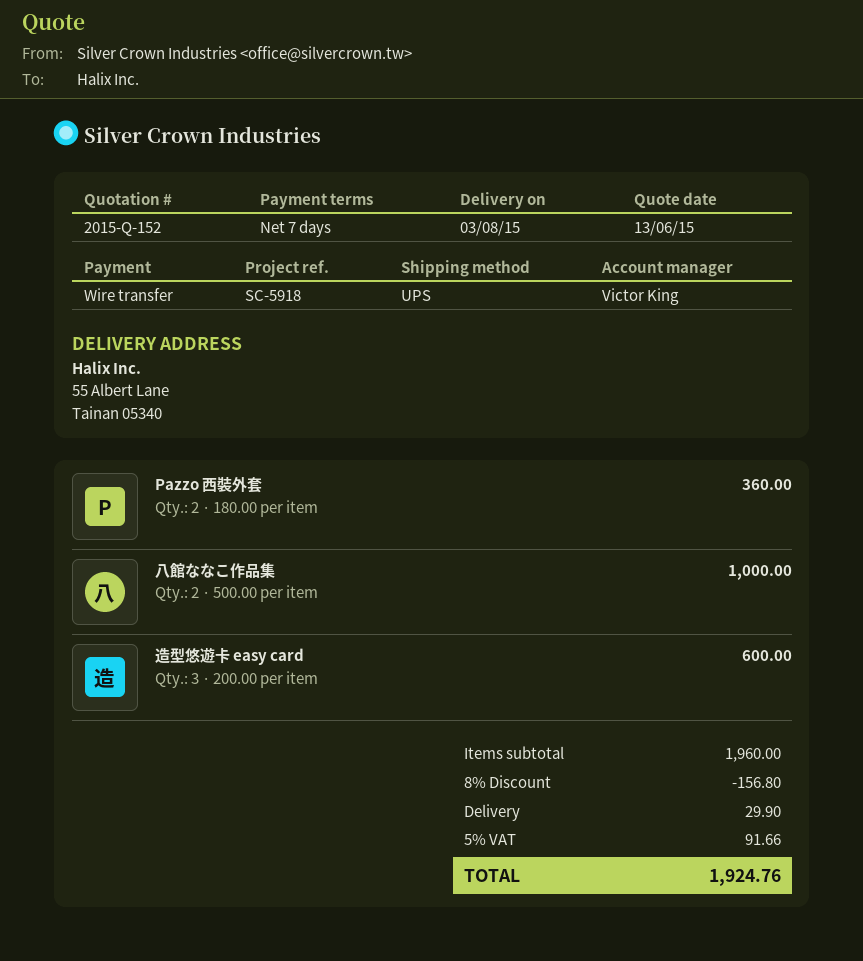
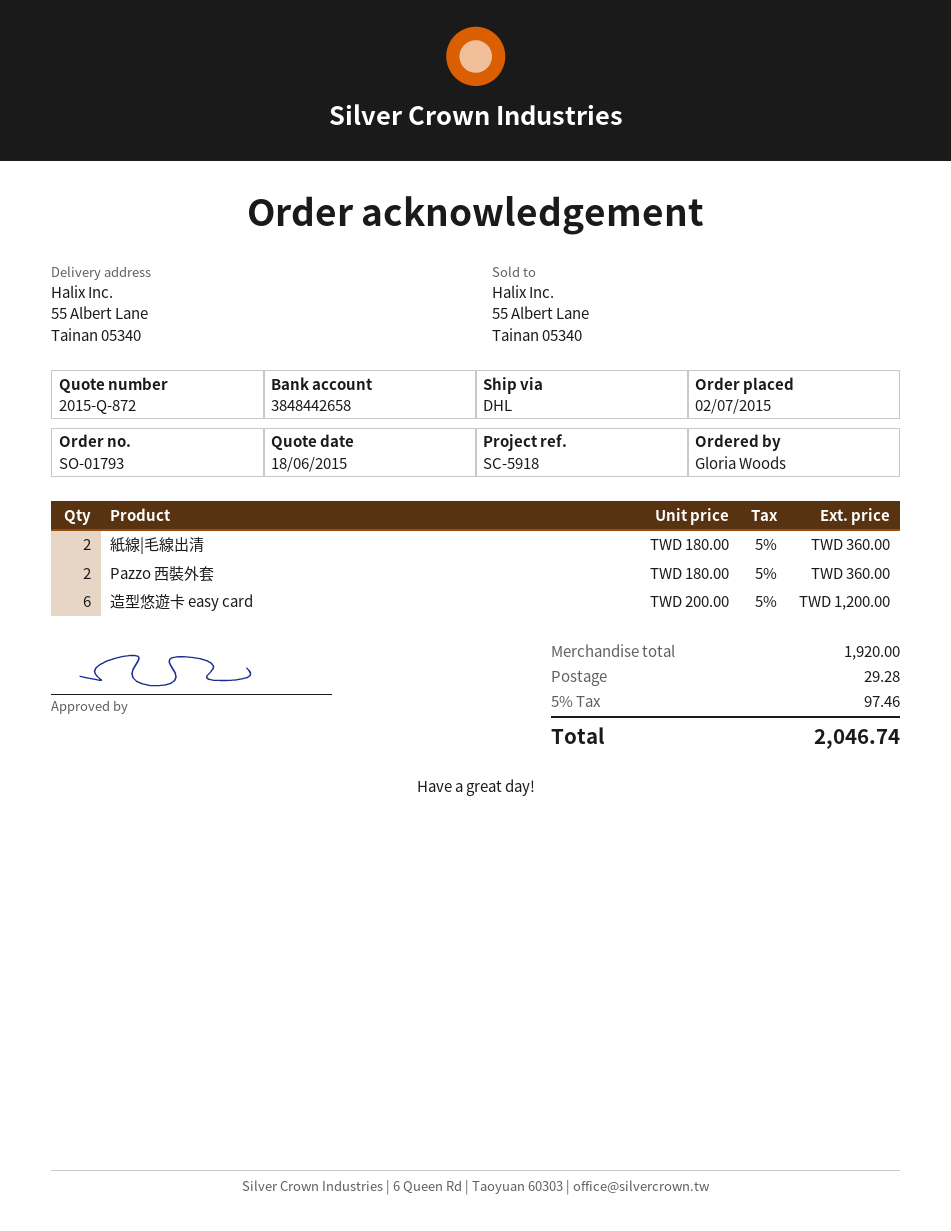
quote number: 2015-Q-152 -> 2015-Q-872
quote date: 2015-06-13 -> 2015-06-18
shipping method: UPS -> DHL
八館ななこ作品集: 2 x 500.00 = 1000.00 -> none
造型悠遊卡 easy card: 3 x 200.00 = 600.00 -> 6 x 200.00 = 1200.00
紙線|毛線出清: none -> 2 x 180.00 = 360.00
subtotal: 1960.00 -> 1920.00
discount: 8% = 156.80 -> none
shipping: 29.90 -> 29.28
tax: 5% = 91.66 -> 5% = 97.46
total: 1924.76 -> 2046.74

